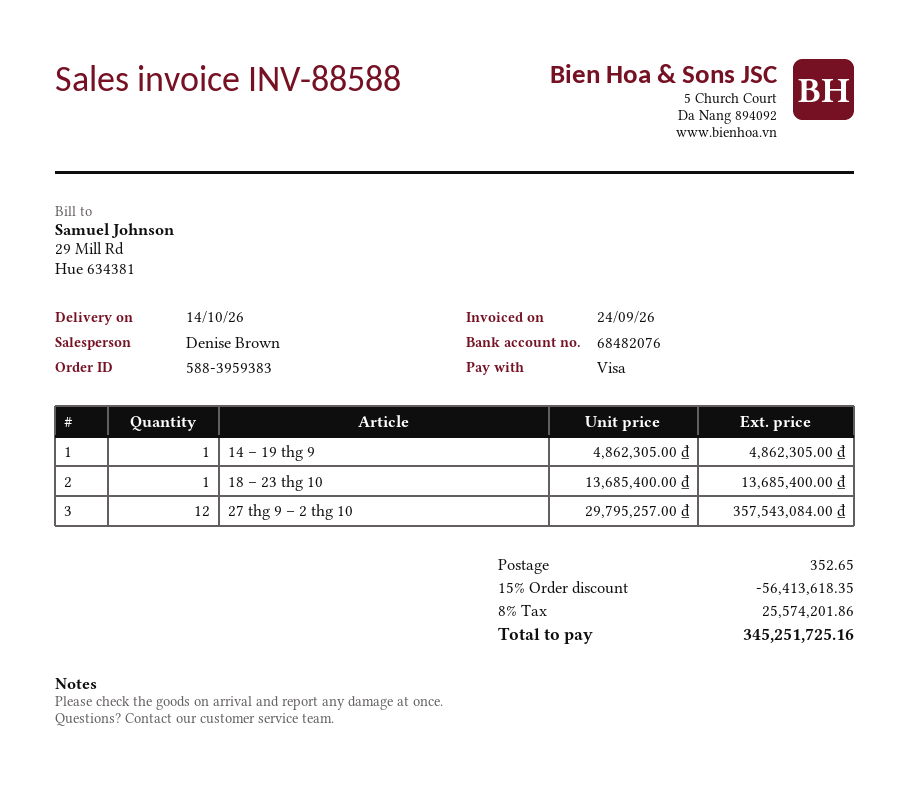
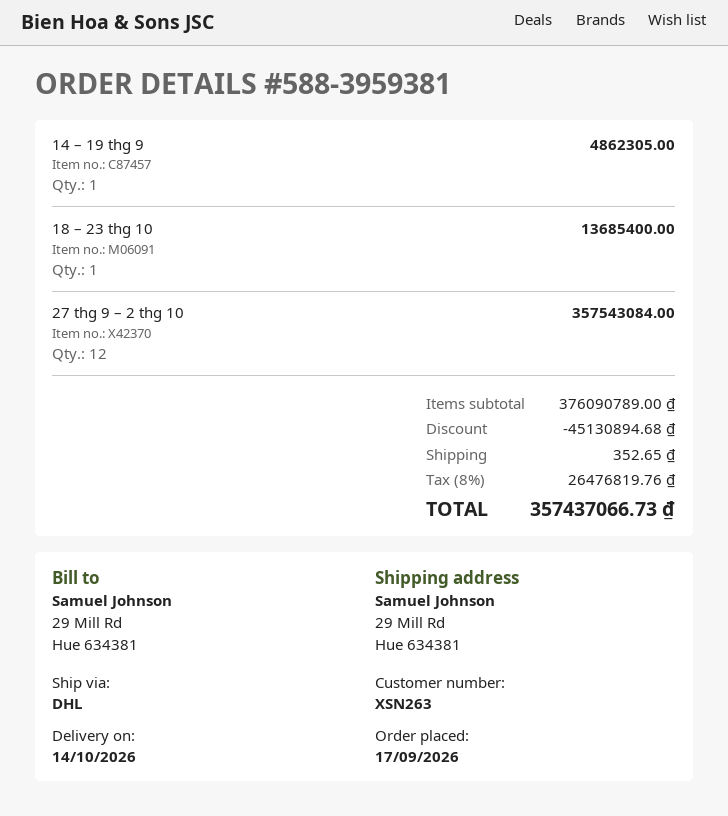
order number: 588-3959383 -> 588-3959381
discount: 56413618.35 -> 45130894.68
tax: 8% = 25574201.86 -> 8% = 26476819.76
total: 345251725.16 -> 357437066.73

